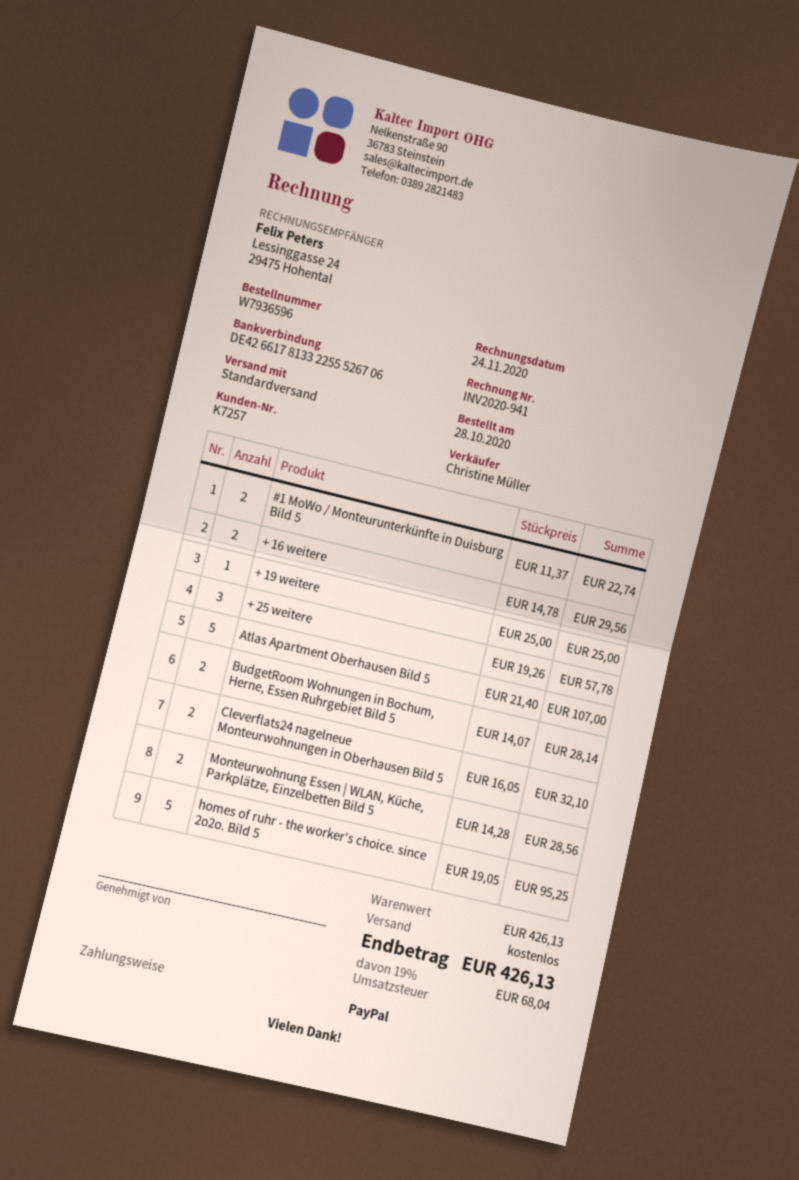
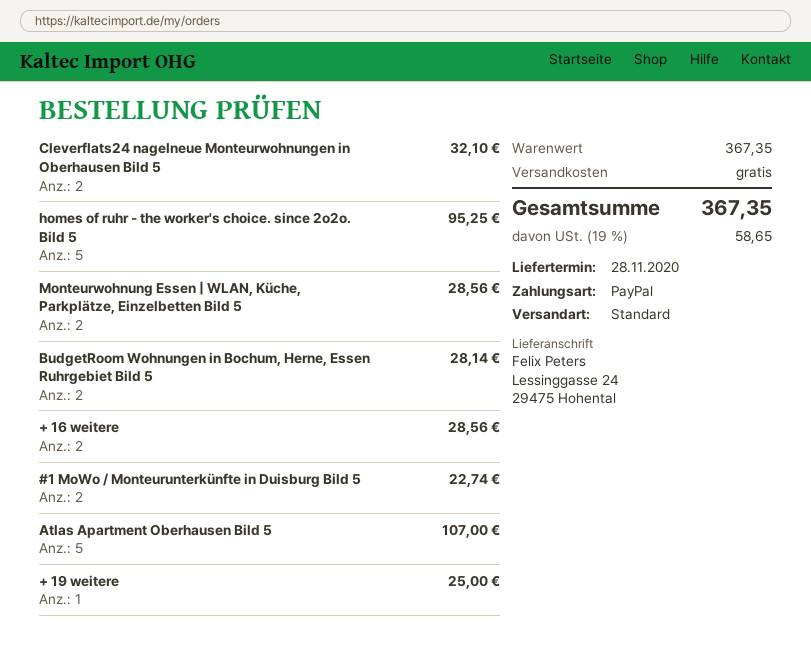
+ 16 weitere: 2 for 29.56 -> 2 for 28.56
+ 25 weitere: 3 for 57.78 -> none
subtotal: 426.13 -> 367.35
tax: 19% = 68.04 -> 19% = 58.65
total: 426.13 -> 367.35

